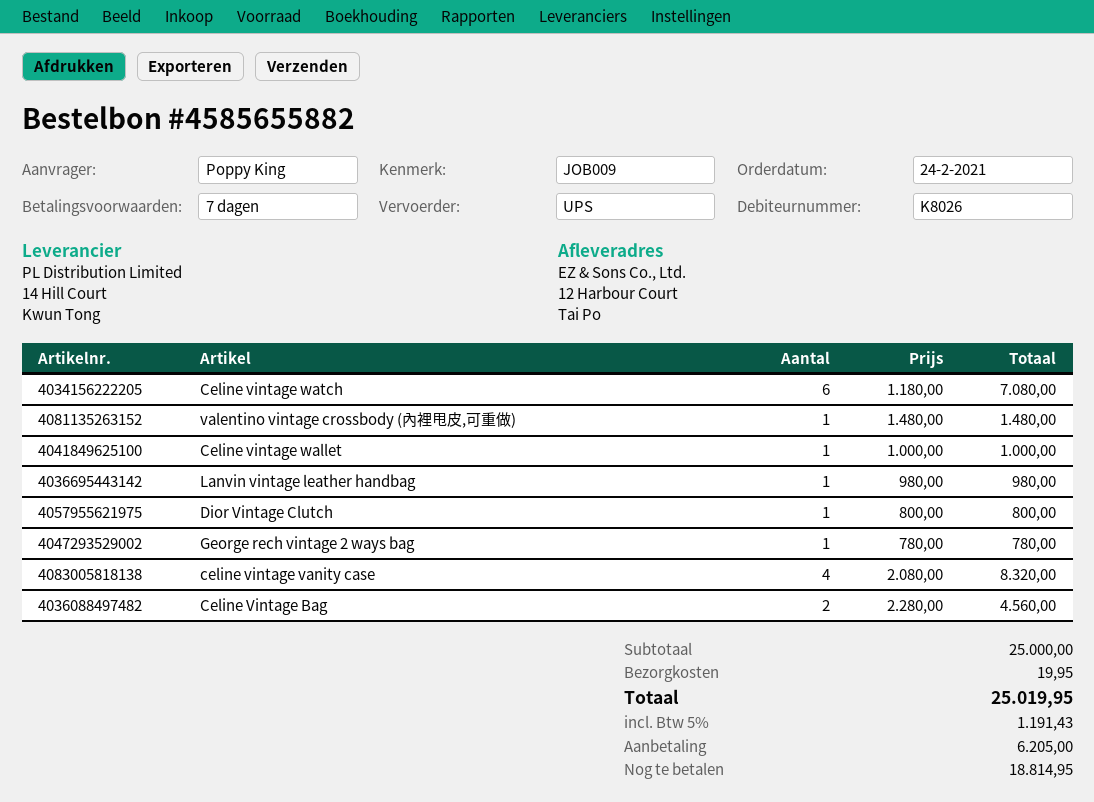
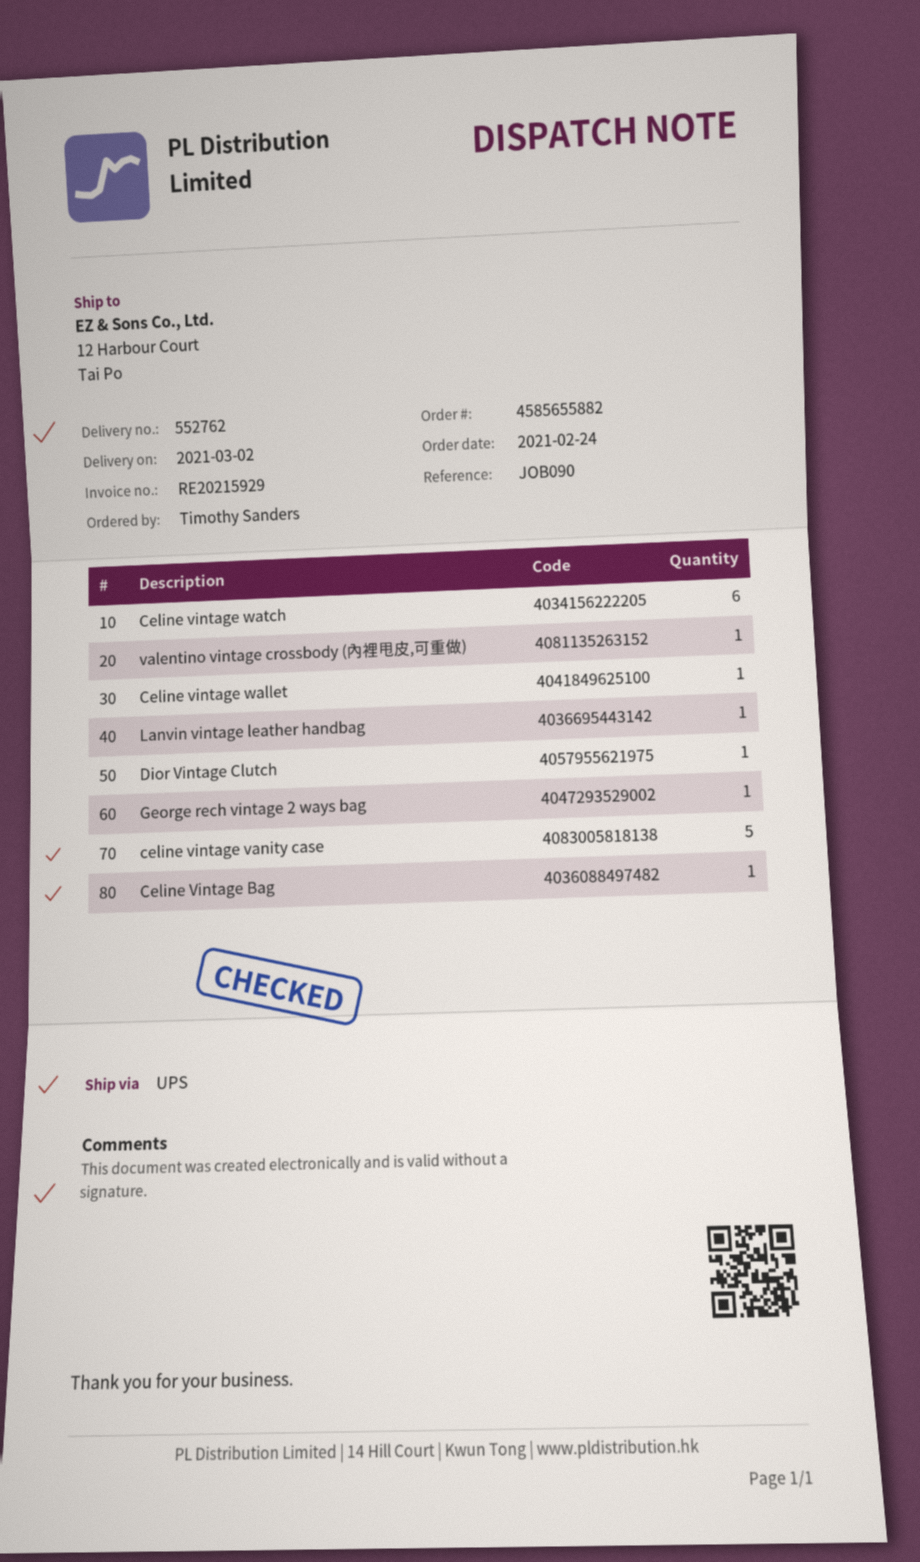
reference: JOB009 -> JOB090
ordered by: Poppy King -> Timothy Sanders
celine vintage vanity case: 4 -> 5
Celine Vintage Bag: 2 -> 1

